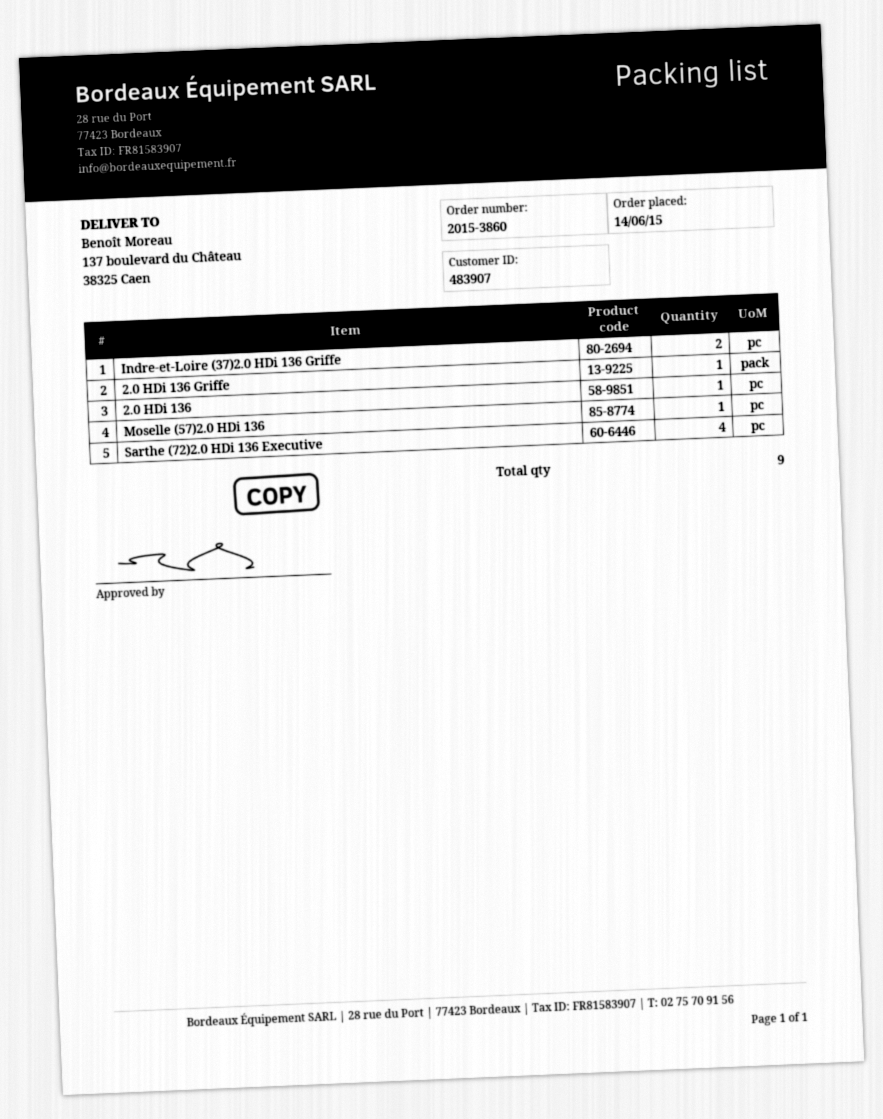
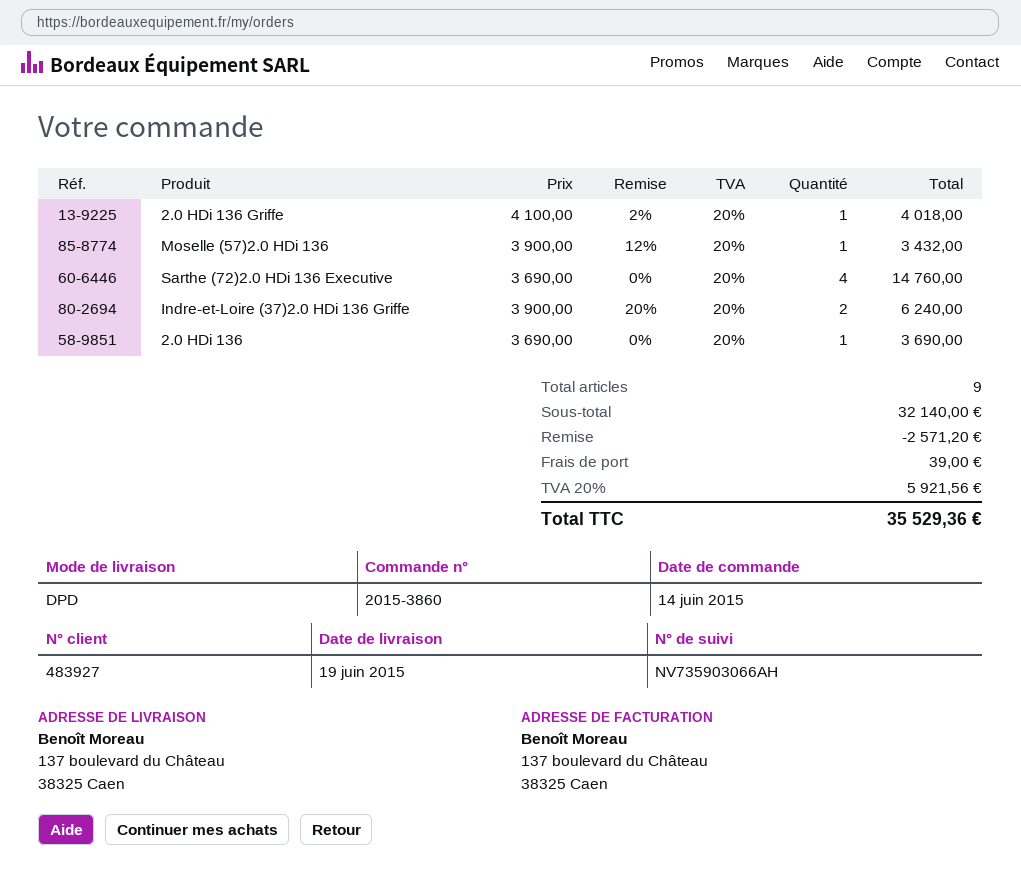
customer number: 483907 -> 483927

